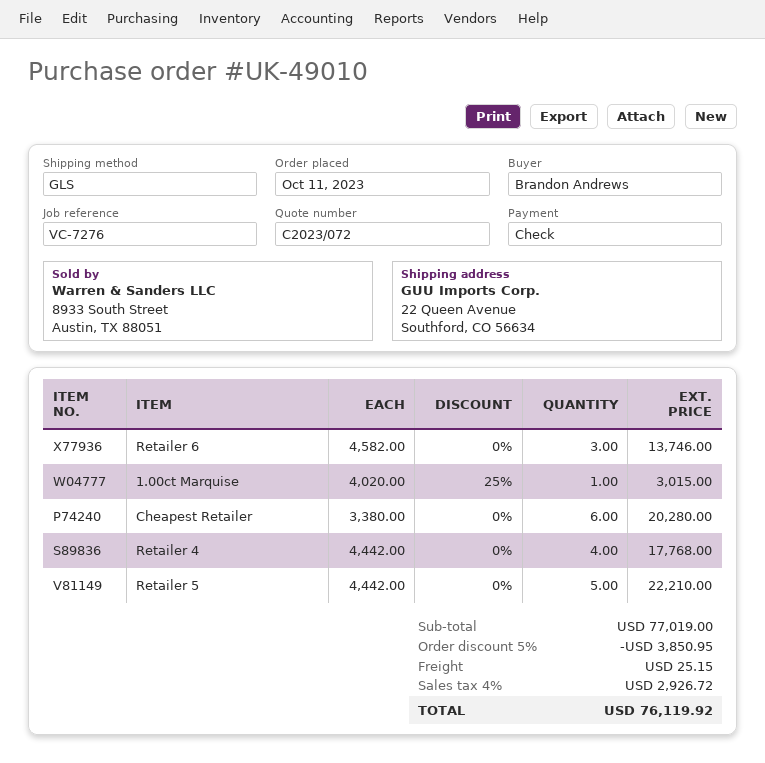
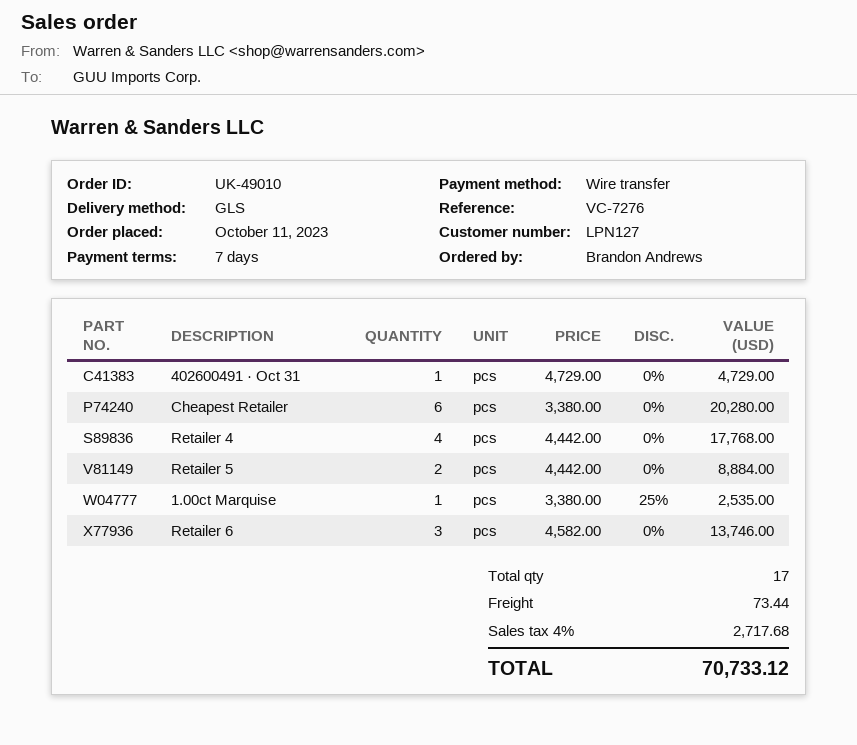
payment method: cheque -> bank transfer
1.00ct Marquise: 1 x 4020.00 - 25% = 3015.00 -> 1 x 3380.00 - 25% = 2535.00
Retailer 5: 5 x 4442.00 = 22210.00 -> 2 x 4442.00 = 8884.00
402600491 · Oct 31: none -> 1 x 4729.00 = 4729.00
discount: 5% = 3850.95 -> none
shipping: 25.15 -> 73.44
tax: 4% = 2926.72 -> 4% = 2717.68
total: 76119.92 -> 70733.12

